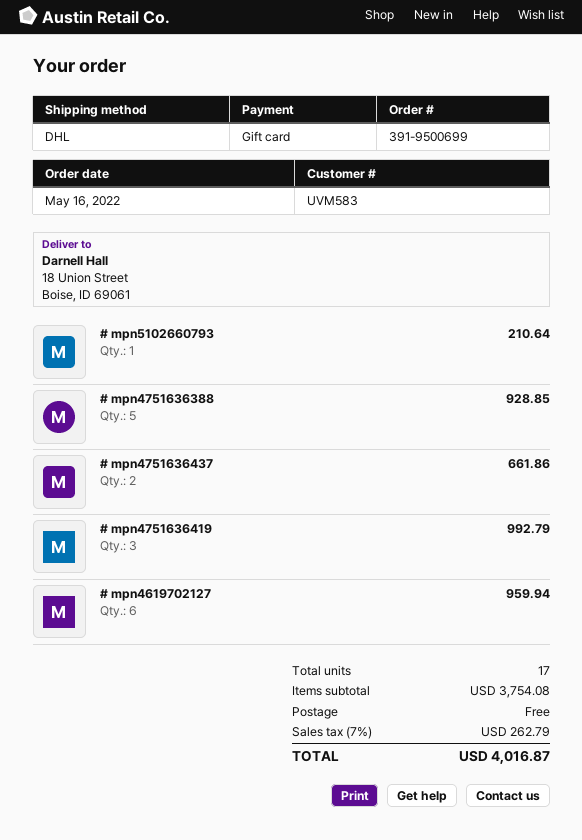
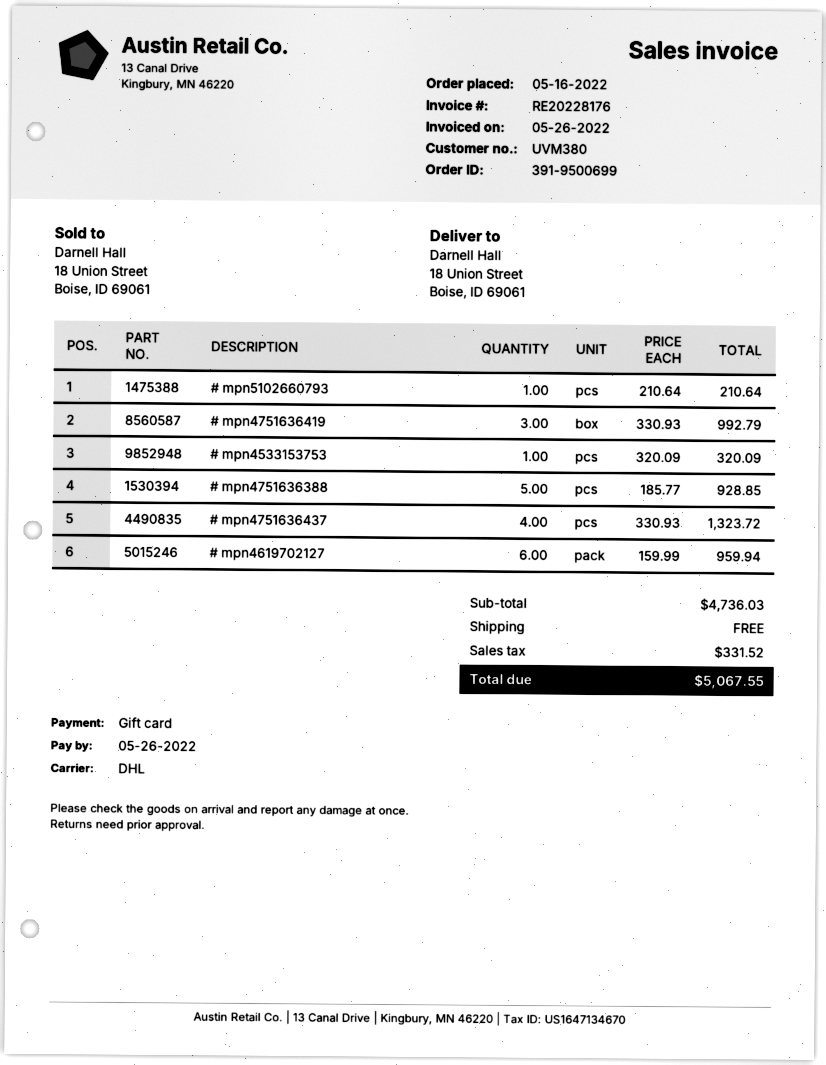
customer number: UVM583 -> UVM380
# mpn4751636437: 2 for 661.86 -> 4 for 1323.72
# mpn4533153753: none -> 1 for 320.09
subtotal: 3754.08 -> 4736.03
tax: 262.79 -> 331.52
total: 4016.87 -> 5067.55

